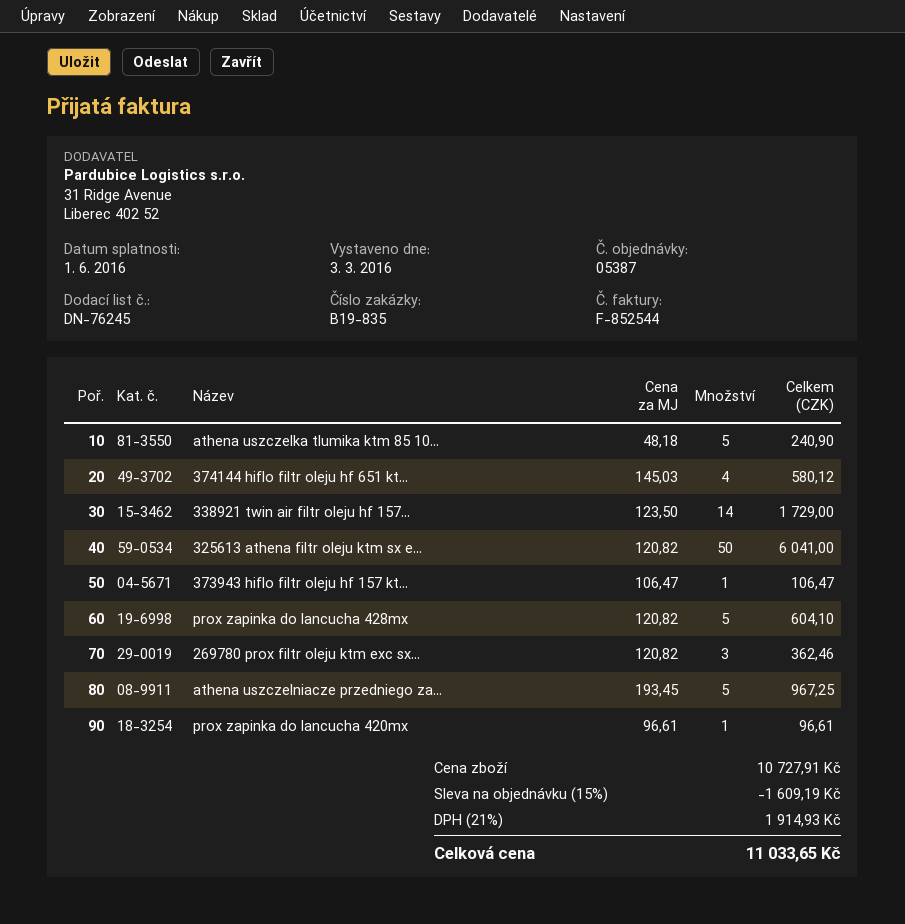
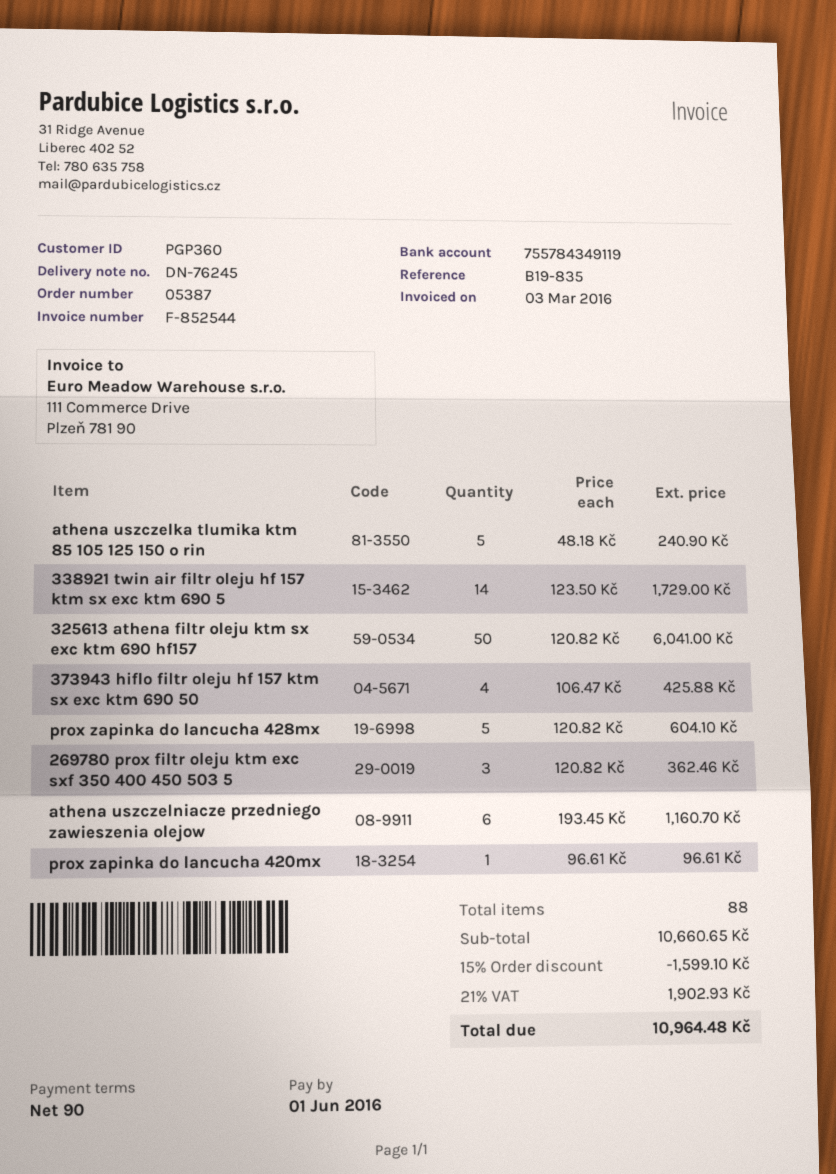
374144 hiflo filtr oleju hf 651 kt...: 4 x 145.03 = 580.12 -> none
373943 hiflo filtr oleju hf 157 kt...: 1 x 106.47 = 106.47 -> 4 x 106.47 = 425.88
athena uszczelniacze przedniego za...: 5 x 193.45 = 967.25 -> 6 x 193.45 = 1160.70
subtotal: 10727.91 -> 10660.65
discount: 15% = 1609.19 -> 15% = 1599.10
tax: 21% = 1914.93 -> 21% = 1902.93
total: 11033.65 -> 10964.48

